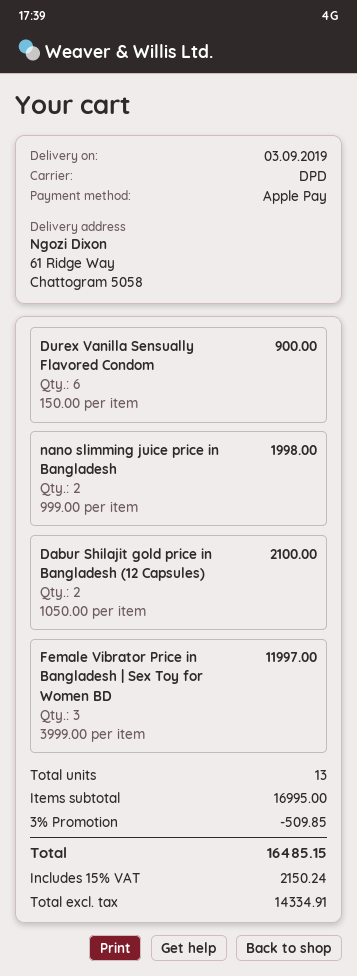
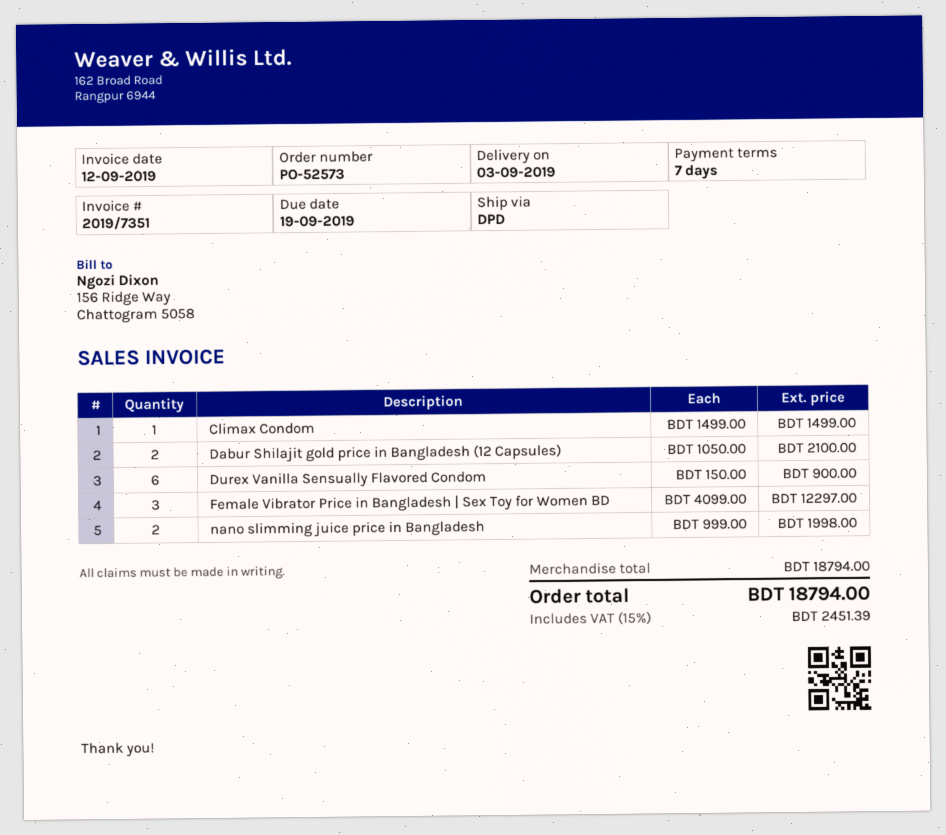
Female Vibrator Price in Bangladesh | Sex Toy for Women BD: 3 x 3999.00 = 11997.00 -> 3 x 4099.00 = 12297.00
Climax Condom: none -> 1 x 1499.00 = 1499.00
subtotal: 16995.00 -> 18794.00
discount: 3% = 509.85 -> none
tax: 15% = 2150.24 -> 15% = 2451.39
total: 16485.15 -> 18794.00

